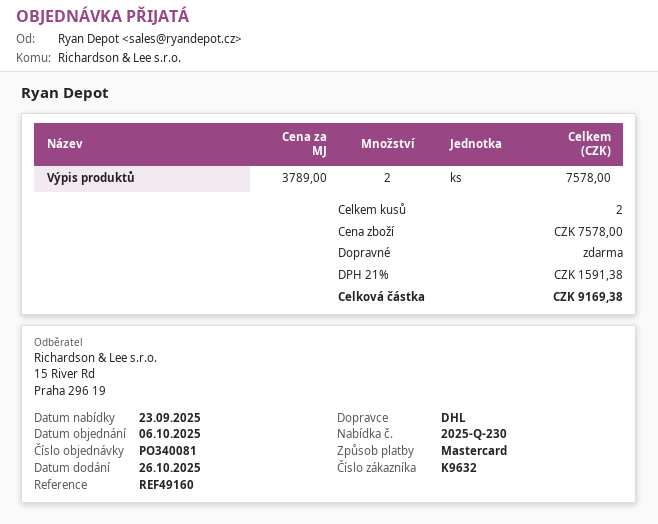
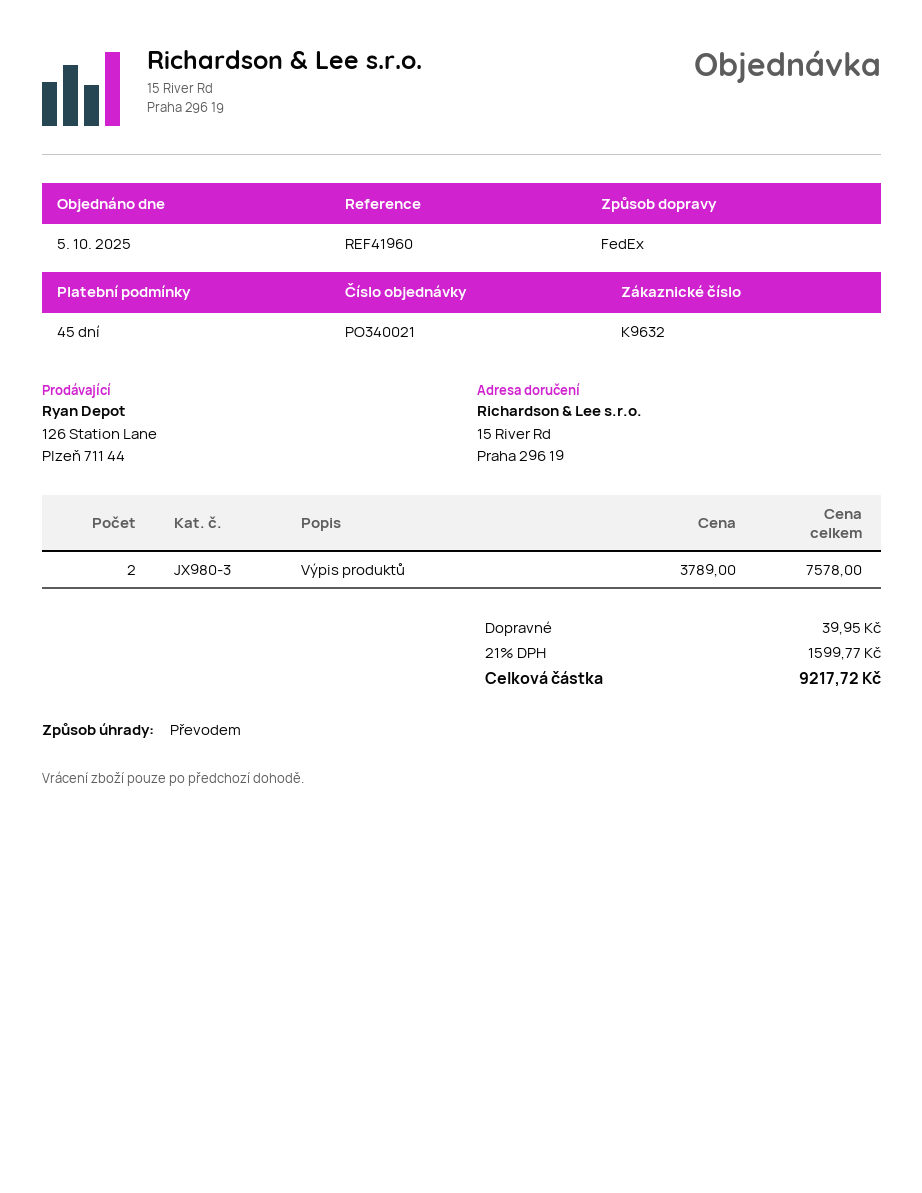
order number: PO340081 -> PO340021
order date: 2025-10-06 -> 2025-10-05
reference: REF49160 -> REF41960
payment method: Mastercard -> bank transfer
shipping method: DHL -> FedEx
shipping: 0.00 -> 39.95
tax: 21% = 1591.38 -> 21% = 1599.77
total: 9169.38 -> 9217.72

